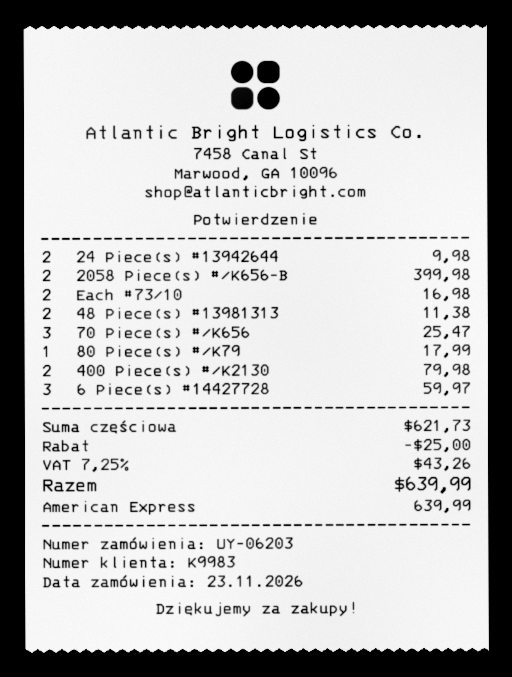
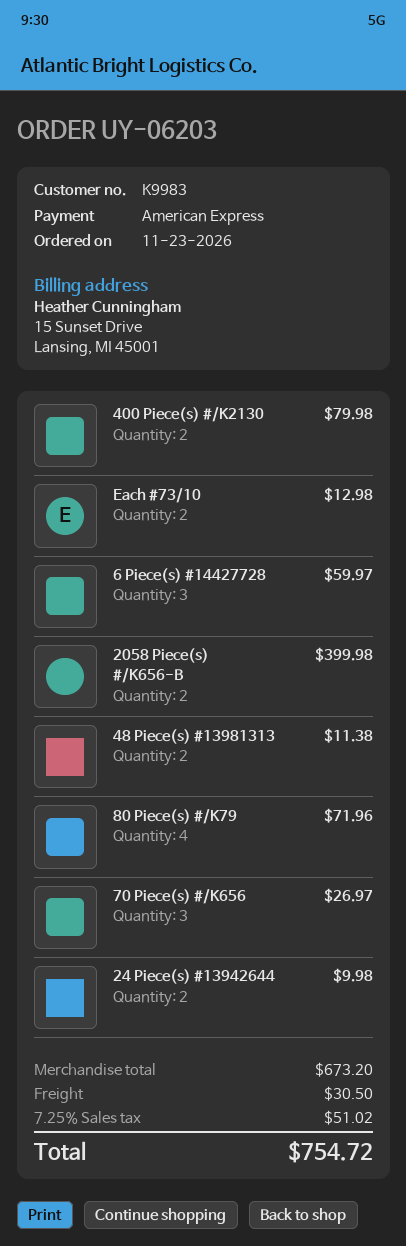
Each #73/10: 2 for 16.98 -> 2 for 12.98
70 Piece(s) #/K656: 3 for 25.47 -> 3 for 26.97
80 Piece(s) #/K79: 1 for 17.99 -> 4 for 71.96
subtotal: 621.73 -> 673.20
discount: 25.00 -> none
shipping: none -> 30.50
tax: 7.25% = 43.26 -> 7.25% = 51.02
total: 639.99 -> 754.72

